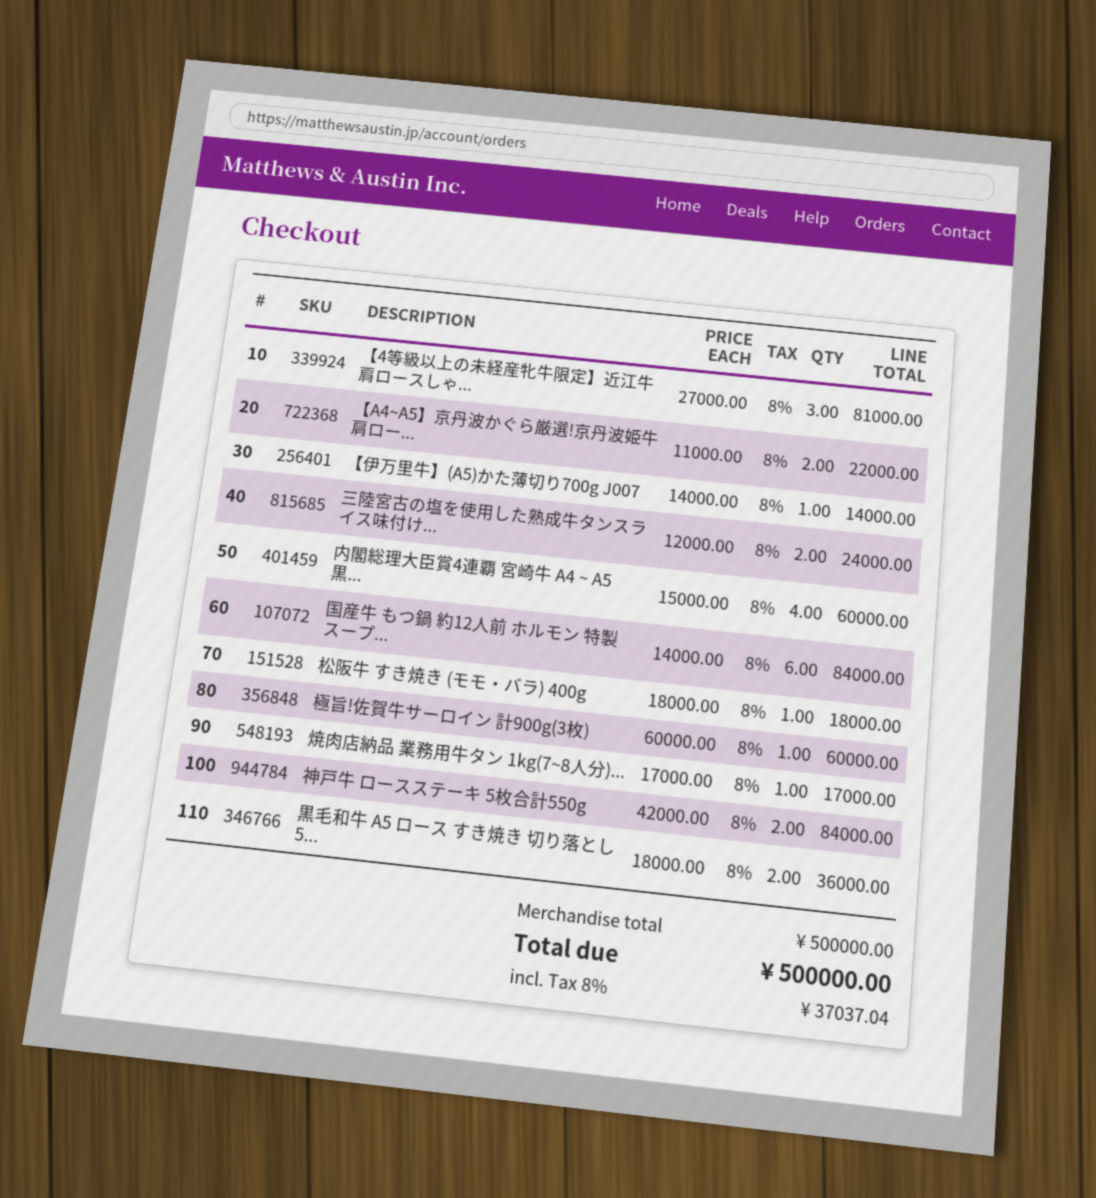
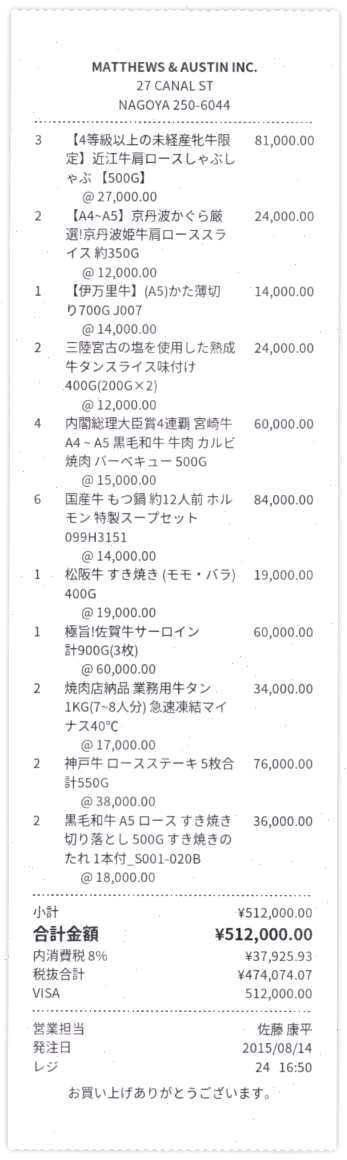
【A4~A5】京丹波かぐら厳選!京丹波姫牛肩ロー...: 2 x 11000.00 = 22000.00 -> 2 x 12000.00 = 24000.00
松阪牛 すき焼き (モモ・バラ) 400g: 1 x 18000.00 = 18000.00 -> 1 x 19000.00 = 19000.00
焼肉店納品 業務用牛タン 1kg(7~8人分)...: 1 x 17000.00 = 17000.00 -> 2 x 17000.00 = 34000.00
神戸牛 ロースステーキ 5枚合計550g: 2 x 42000.00 = 84000.00 -> 2 x 38000.00 = 76000.00
subtotal: 500000.00 -> 512000.00
tax: 8% = 37037.04 -> 8% = 37925.93
total: 500000.00 -> 512000.00

